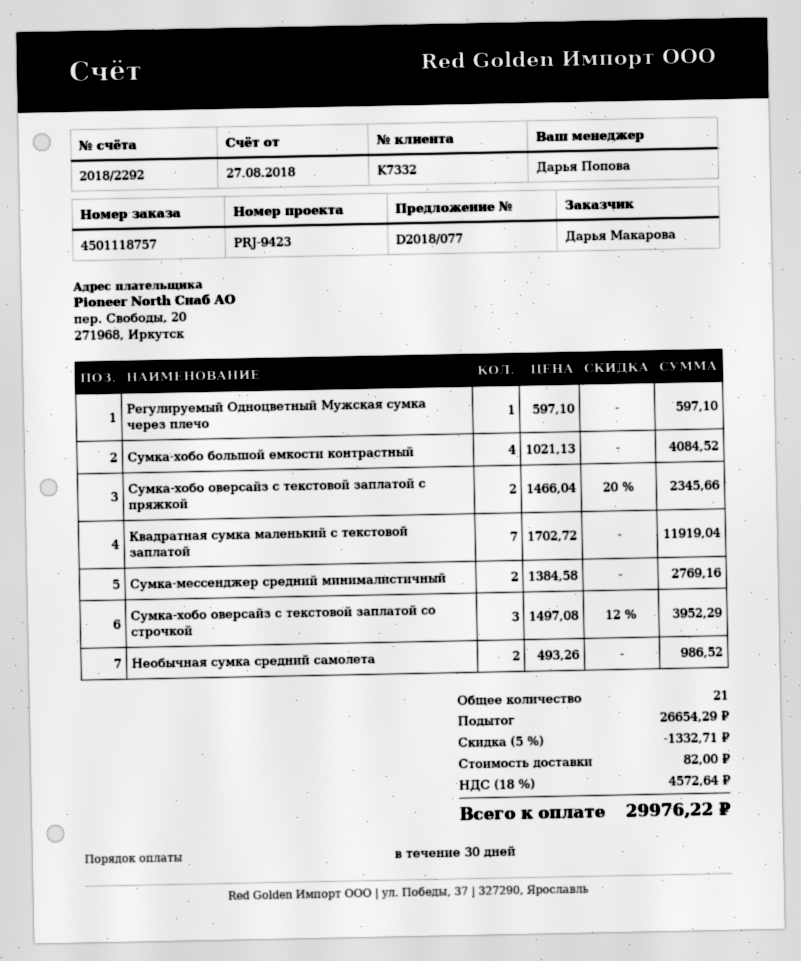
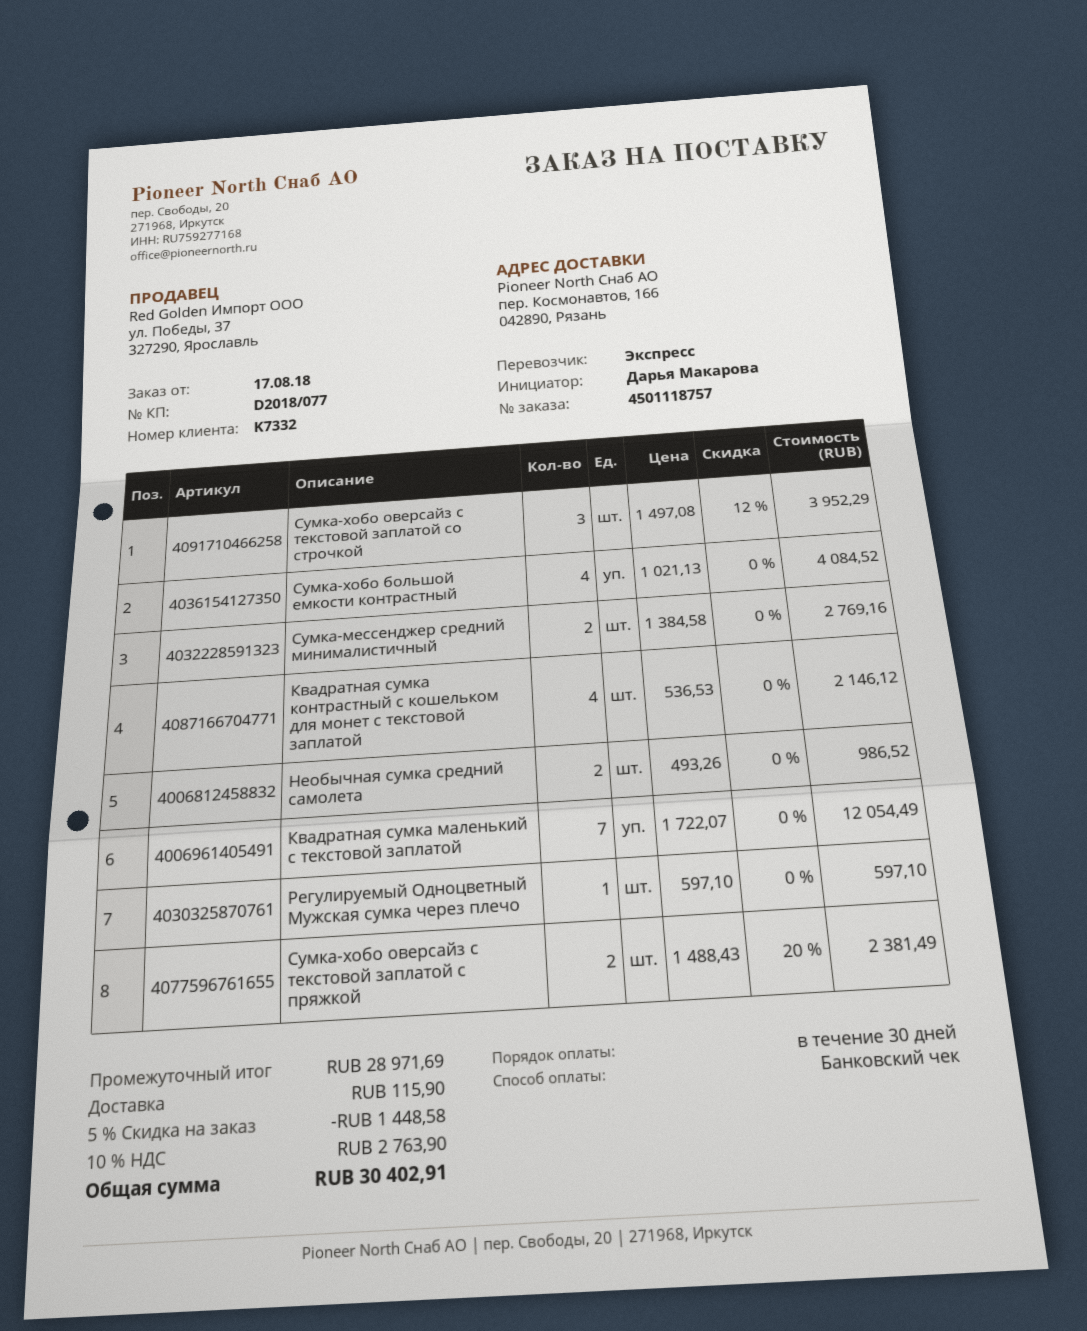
Сумка-хобо оверсайз с текстовой заплатой с пряжкой: 2 x 1466.04 - 20% = 2345.66 -> 2 x 1488.43 - 20% = 2381.49
Квадратная сумка маленький с текстовой заплатой: 7 x 1702.72 = 11919.04 -> 7 x 1722.07 = 12054.49
Квадратная сумка контрастный с кошельком для монет с текстовой заплатой: none -> 4 x 536.53 = 2146.12
subtotal: 26654.29 -> 28971.69
discount: 5% = 1332.71 -> 5% = 1448.58
shipping: 82.00 -> 115.90
tax: 18% = 4572.64 -> 10% = 2763.90
total: 29976.22 -> 30402.91

